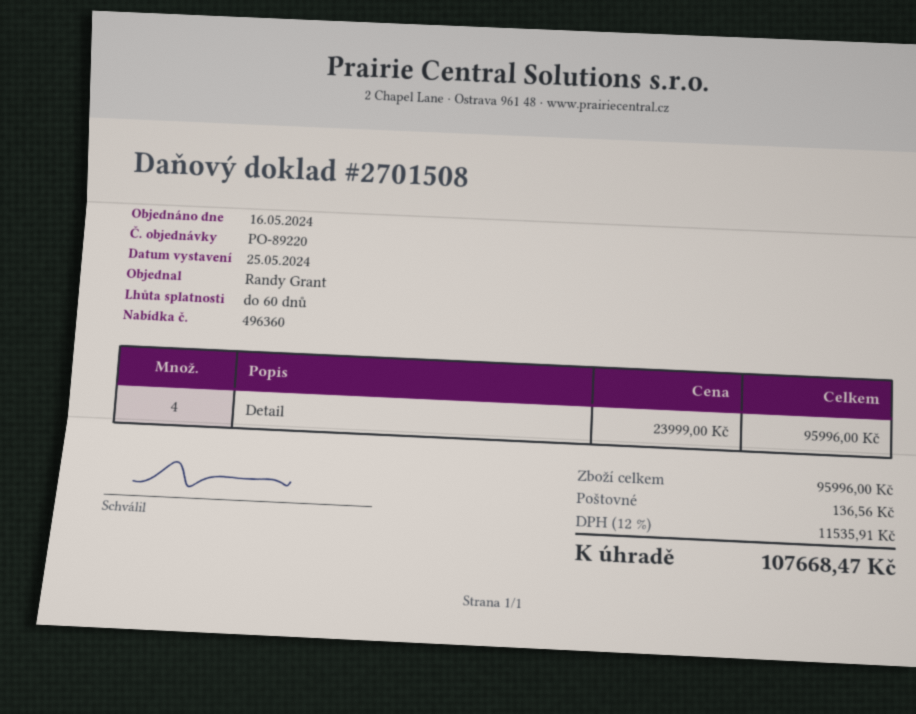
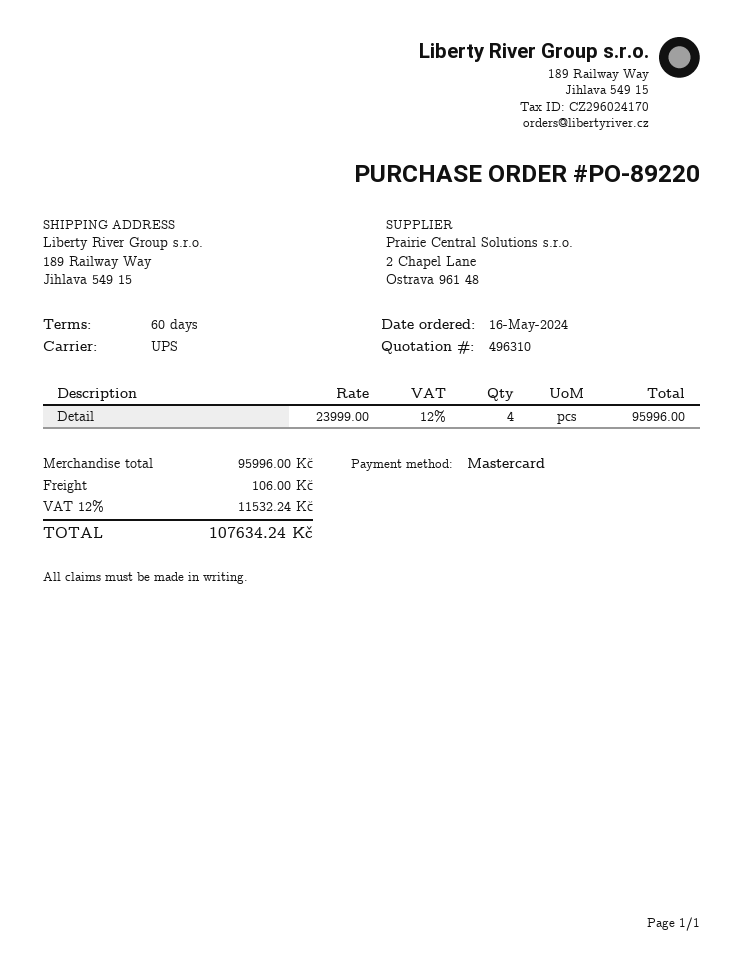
quote number: 496360 -> 496310
shipping: 136.56 -> 106.00
tax: 12% = 11535.91 -> 12% = 11532.24
total: 107668.47 -> 107634.24

